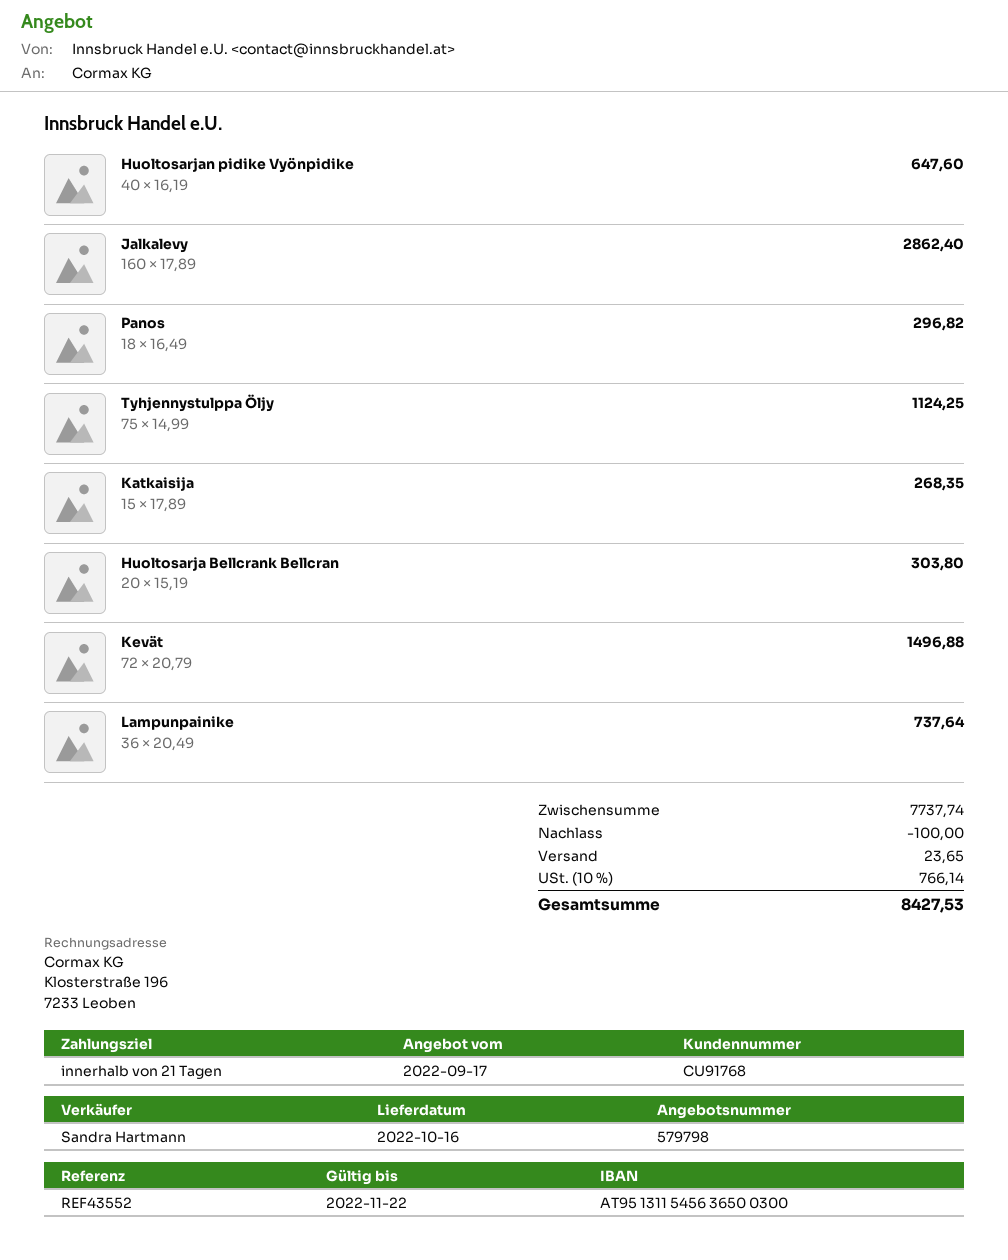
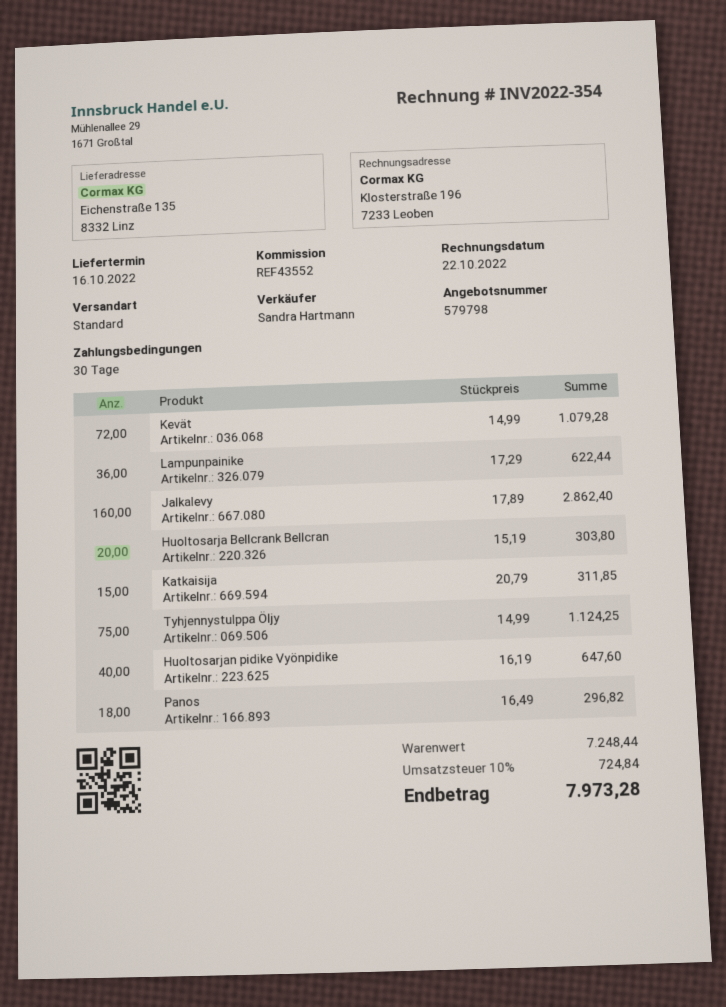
payment terms: 21 days -> 30 days
Katkaisija: 15 x 17.89 = 268.35 -> 15 x 20.79 = 311.85
Kevät: 72 x 20.79 = 1496.88 -> 72 x 14.99 = 1079.28
Lampunpainike: 36 x 20.49 = 737.64 -> 36 x 17.29 = 622.44
subtotal: 7737.74 -> 7248.44
discount: 100.00 -> none
shipping: 23.65 -> none
tax: 10% = 766.14 -> 10% = 724.84
total: 8427.53 -> 7973.28

